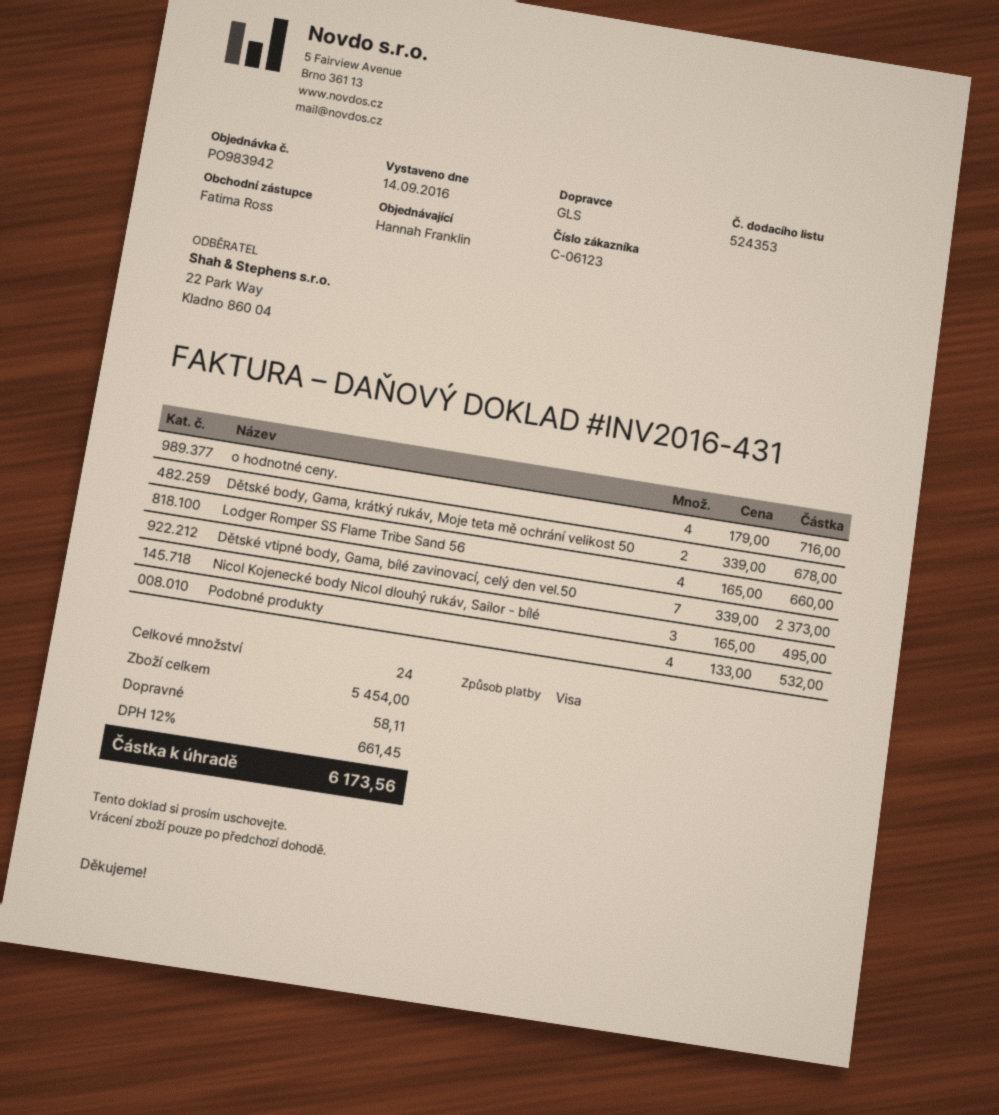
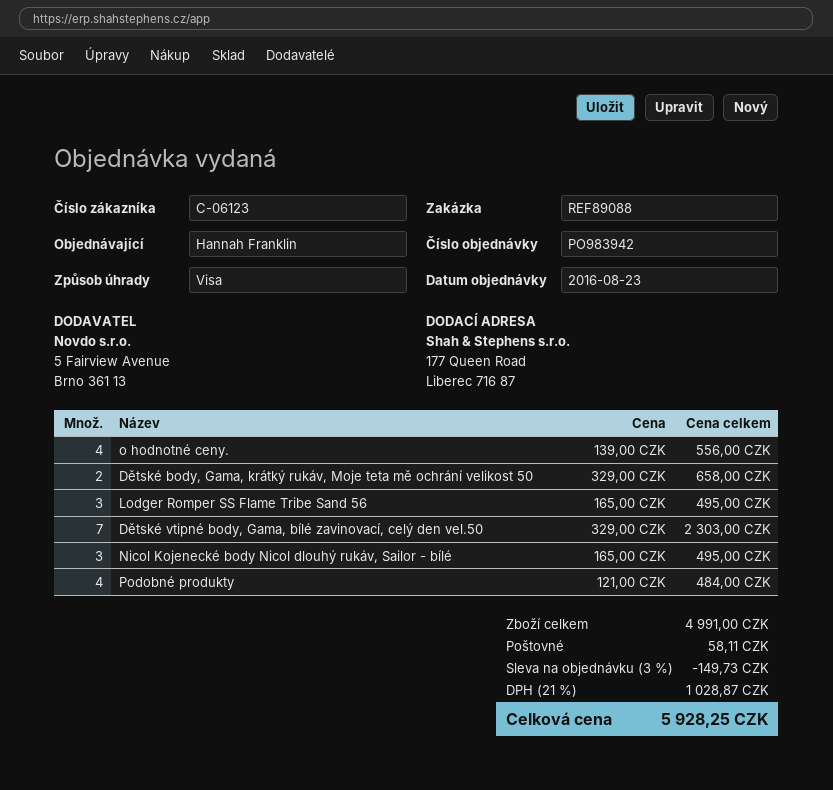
o hodnotné ceny.: 4 x 179.00 = 716.00 -> 4 x 139.00 = 556.00
Dětské body, Gama, krátký rukáv, Moje teta mě ochrání velikost 50: 2 x 339.00 = 678.00 -> 2 x 329.00 = 658.00
Lodger Romper SS Flame Tribe Sand 56: 4 x 165.00 = 660.00 -> 3 x 165.00 = 495.00
Dětské vtipné body, Gama, bílé zavinovací, celý den vel.50: 7 x 339.00 = 2373.00 -> 7 x 329.00 = 2303.00
Podobné produkty: 4 x 133.00 = 532.00 -> 4 x 121.00 = 484.00
subtotal: 5454.00 -> 4991.00
discount: none -> 3% = 149.73
tax: 12% = 661.45 -> 21% = 1028.87
total: 6173.56 -> 5928.25

